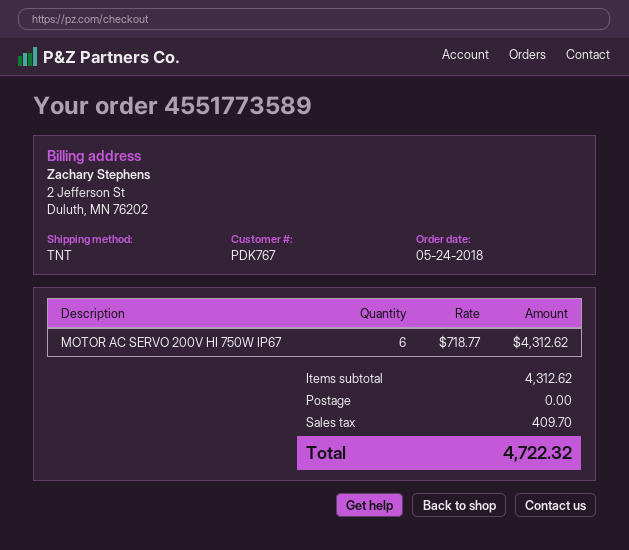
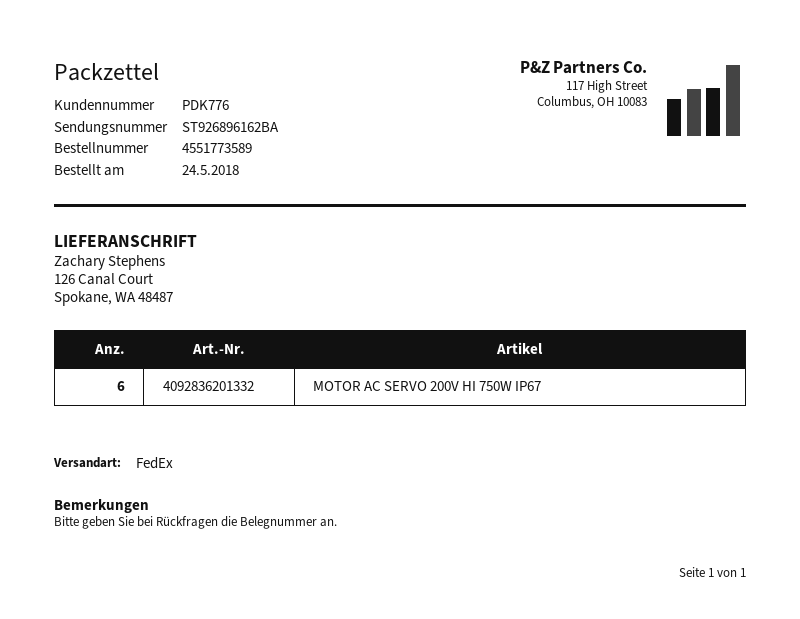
customer number: PDK767 -> PDK776
shipping method: TNT -> FedEx

